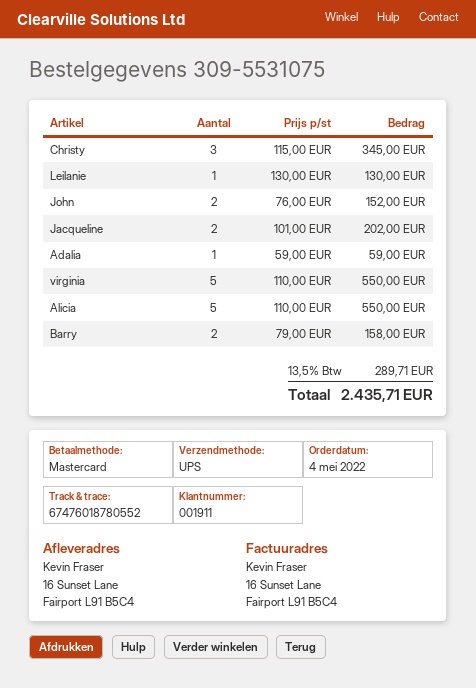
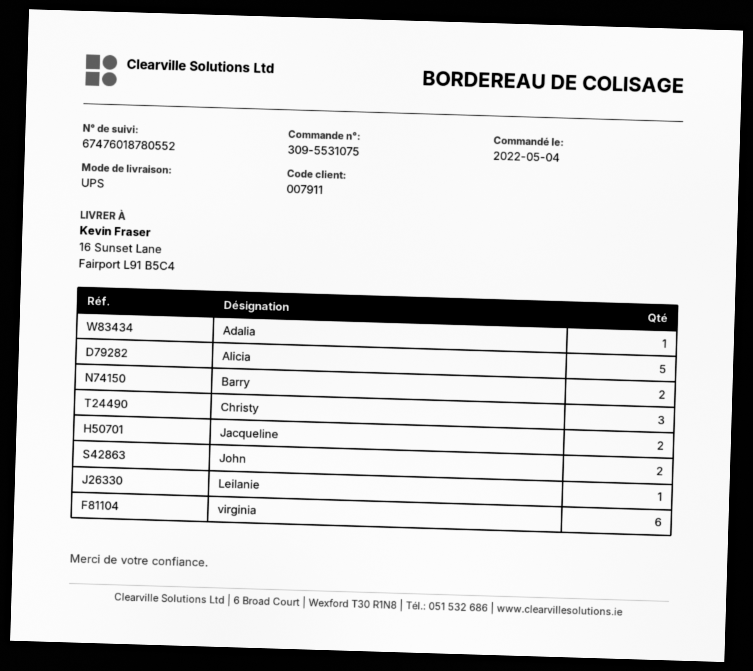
customer number: 001911 -> 007911
virginia: 5 -> 6

